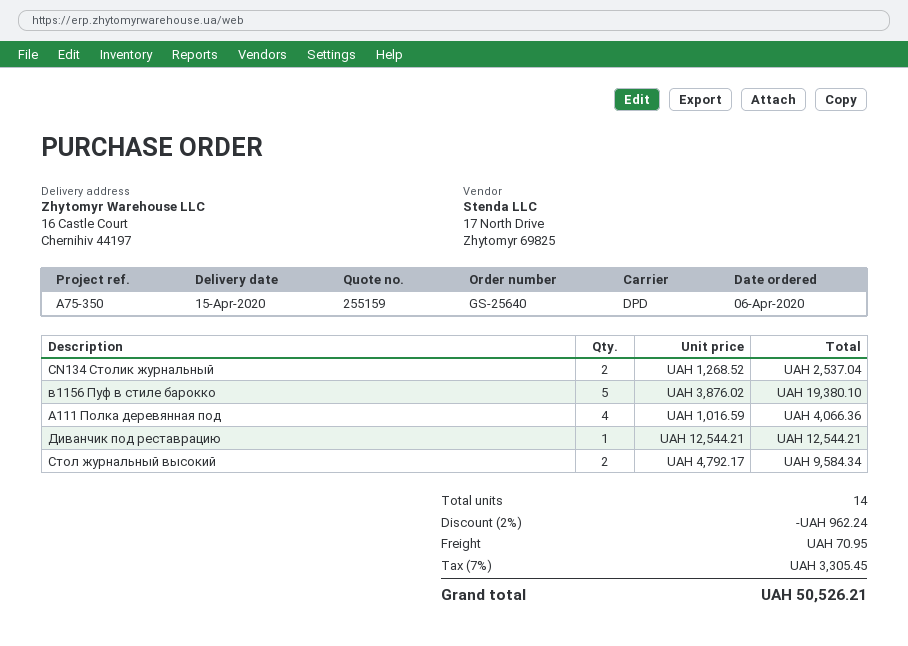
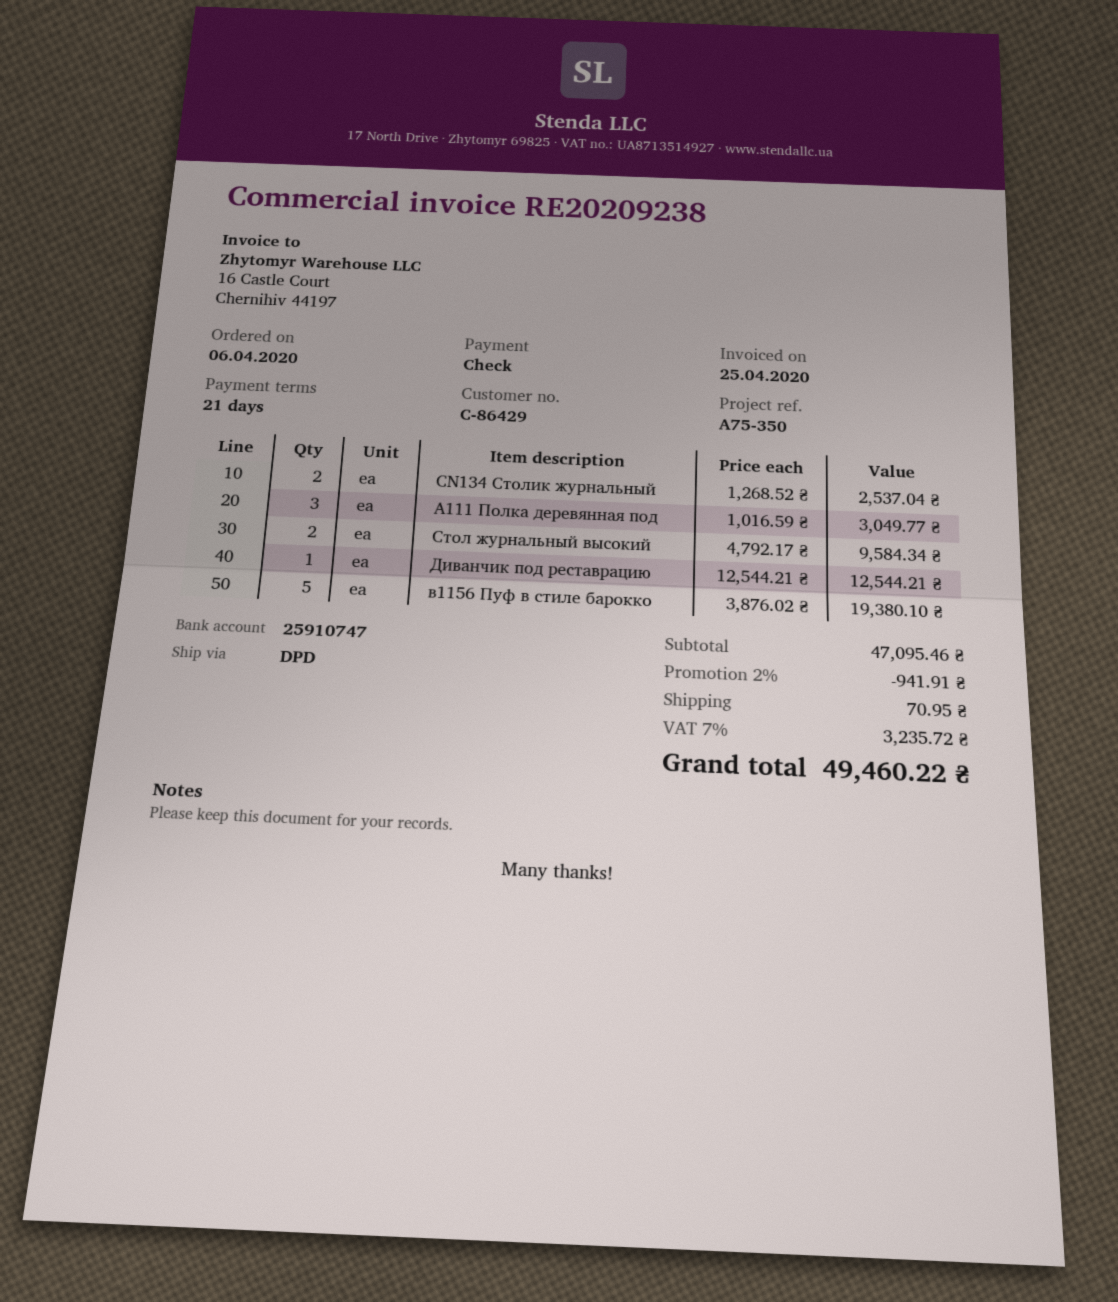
А111 Полка деревянная под: 4 x 1016.59 = 4066.36 -> 3 x 1016.59 = 3049.77
discount: 2% = 962.24 -> 2% = 941.91
tax: 7% = 3305.45 -> 7% = 3235.72
total: 50526.21 -> 49460.22

